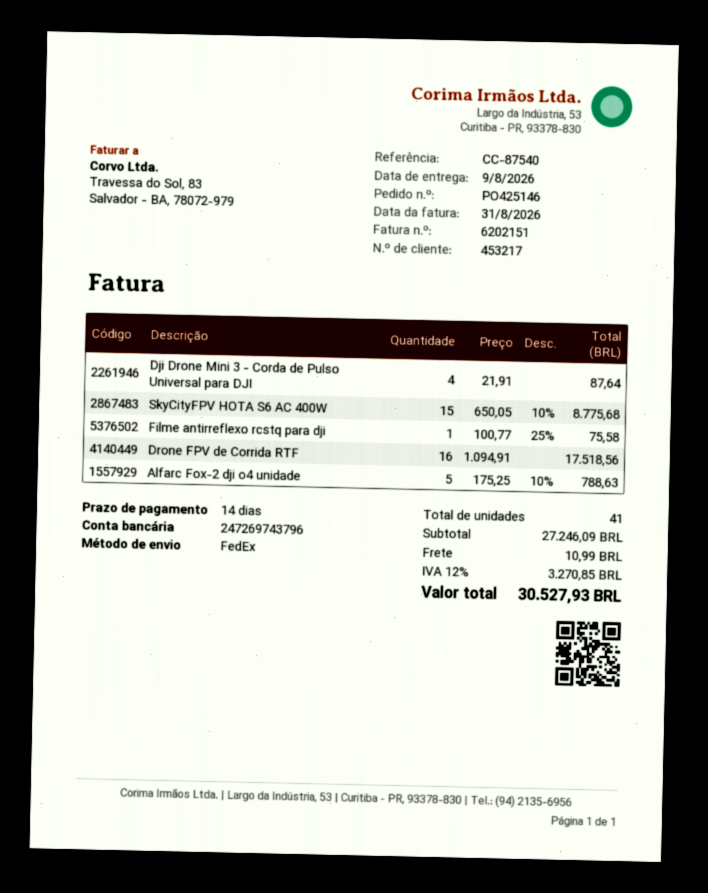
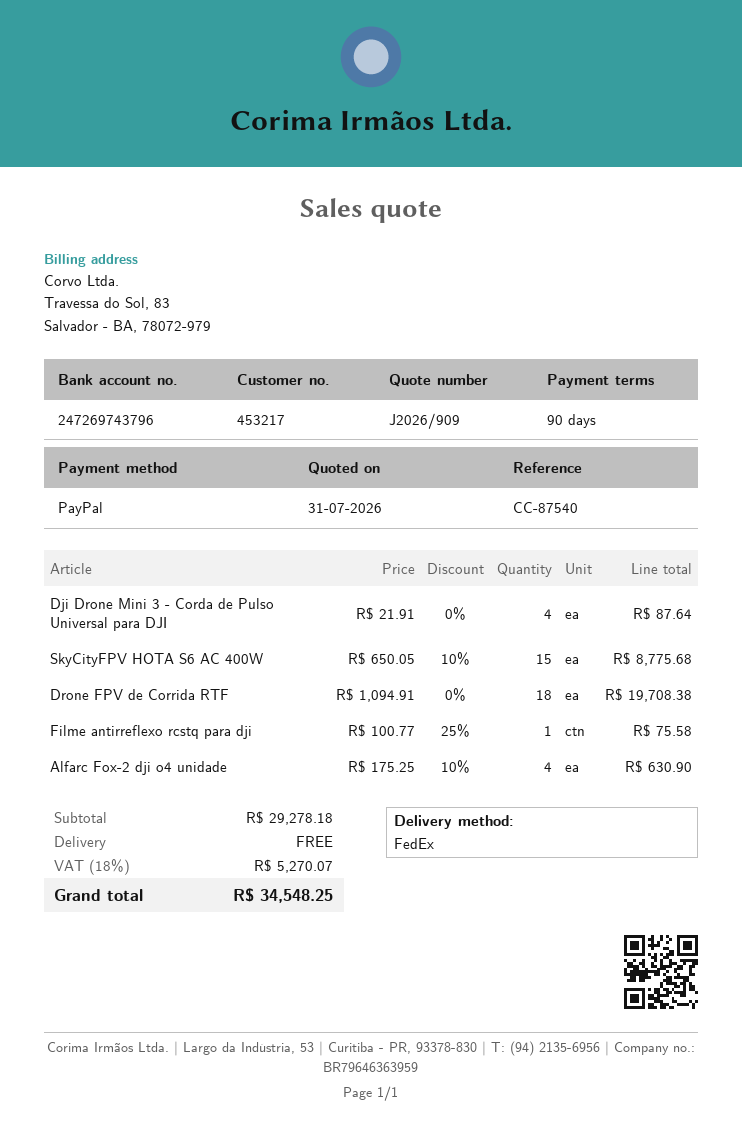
payment terms: 14 days -> 90 days
Drone FPV de Corrida RTF: 16 x 1094.91 = 17518.56 -> 18 x 1094.91 = 19708.38
Alfarc Fox-2 dji o4 unidade: 5 x 175.25 - 10% = 788.63 -> 4 x 175.25 - 10% = 630.90
subtotal: 27246.09 -> 29278.18
shipping: 10.99 -> 0.00
tax: 12% = 3270.85 -> 18% = 5270.07
total: 30527.93 -> 34548.25

